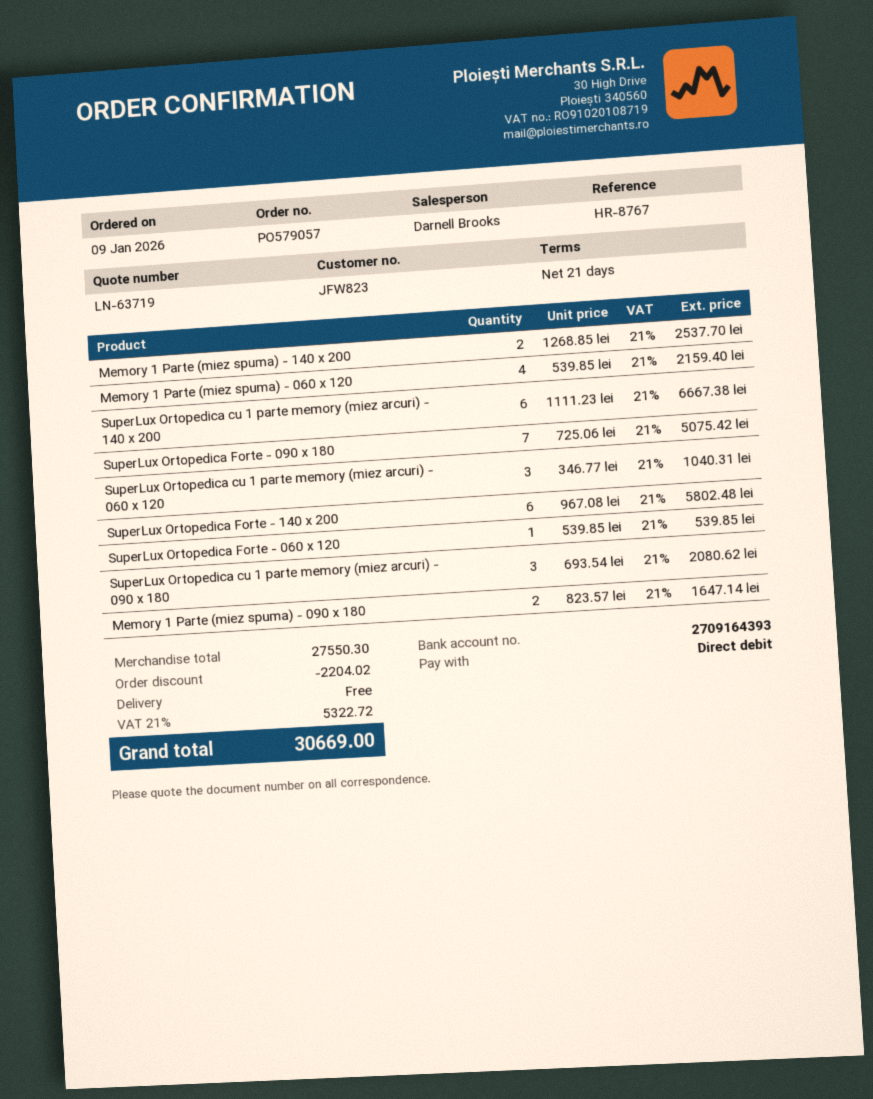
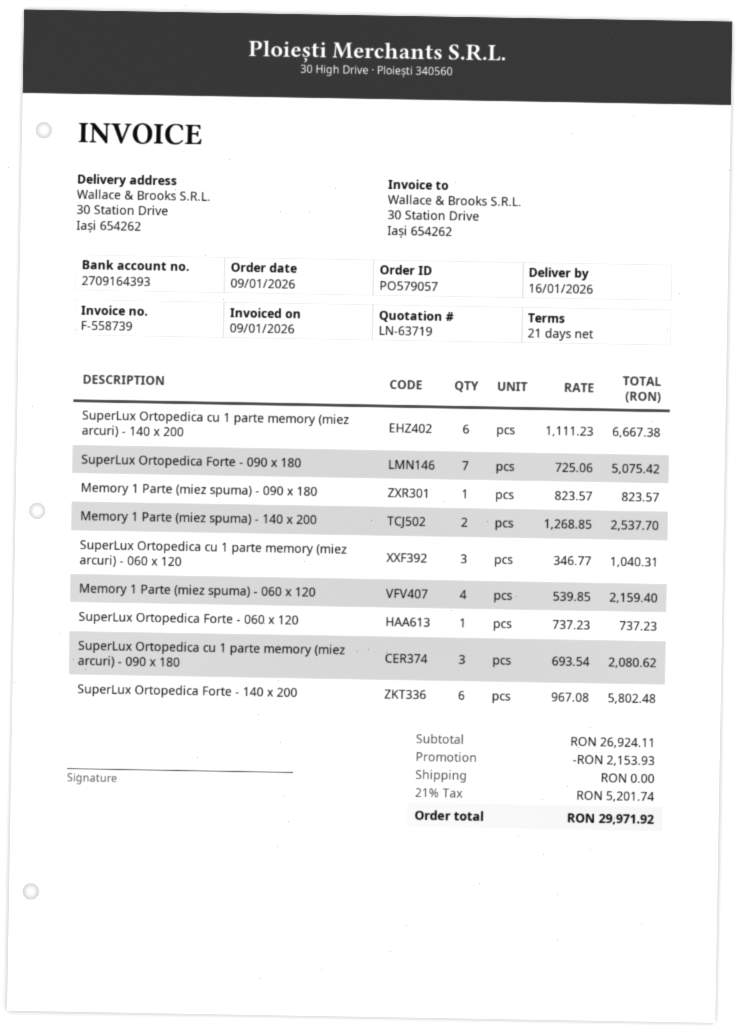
SuperLux Ortopedica Forte - 060 x 120: 1 x 539.85 = 539.85 -> 1 x 737.23 = 737.23
Memory 1 Parte (miez spuma) - 090 x 180: 2 x 823.57 = 1647.14 -> 1 x 823.57 = 823.57
subtotal: 27550.30 -> 26924.11
discount: 2204.02 -> 2153.93
tax: 21% = 5322.72 -> 21% = 5201.74
total: 30669.00 -> 29971.92

